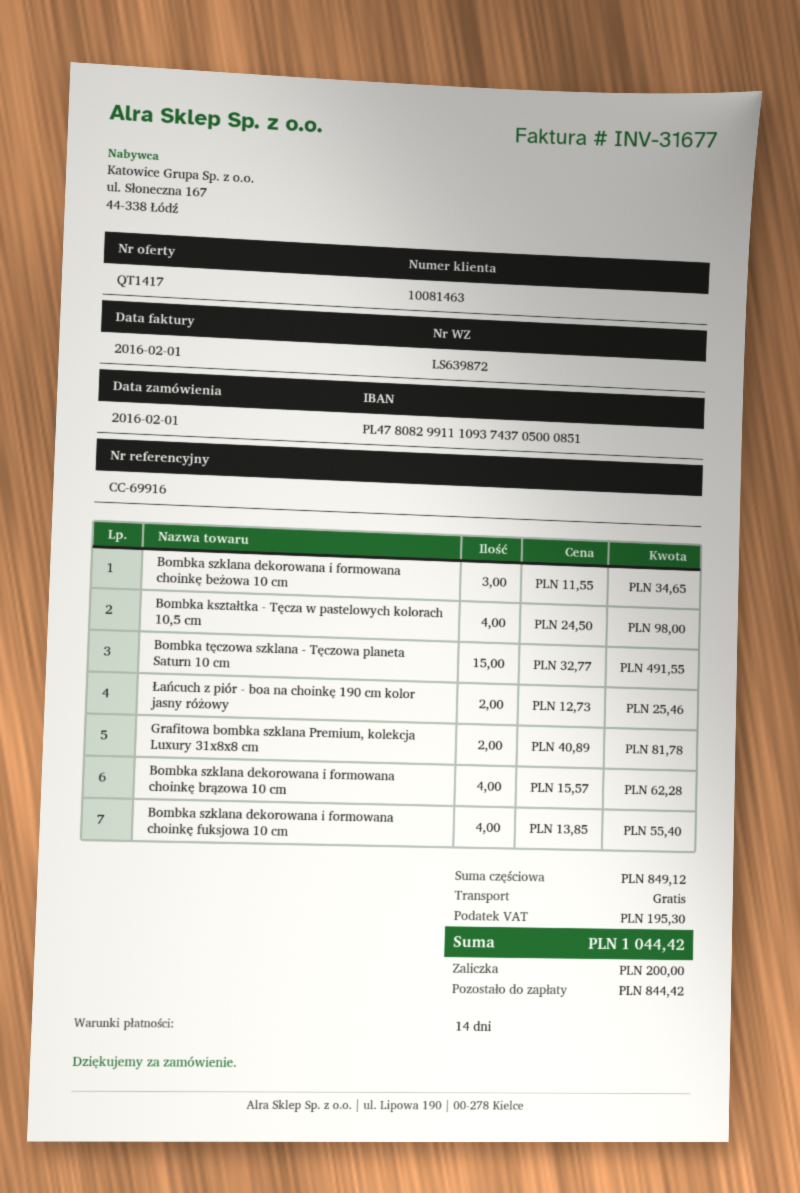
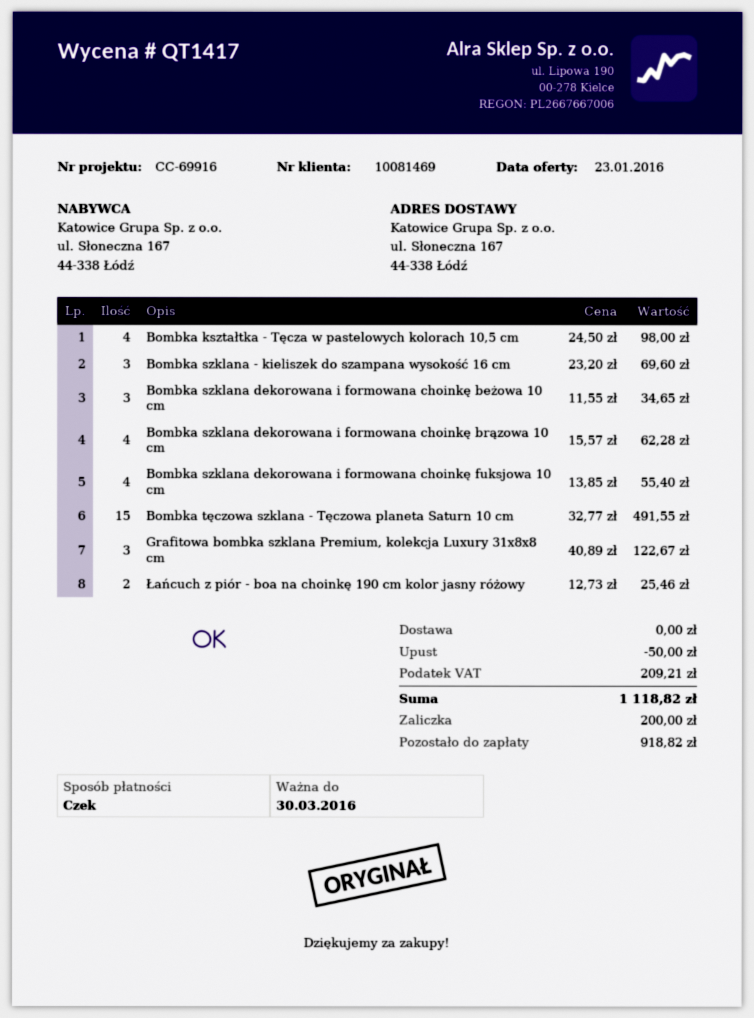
customer number: 10081463 -> 10081469
Grafitowa bombka szklana Premium, kolekcja Luxury 31x8x8 cm: 2 x 40.89 = 81.78 -> 3 x 40.89 = 122.67
Bombka szklana - kieliszek do szampana wysokość 16 cm: none -> 3 x 23.20 = 69.60
discount: none -> 50.00
tax: 195.30 -> 209.21
total: 1044.42 -> 1118.82
balance: 844.42 -> 918.82

